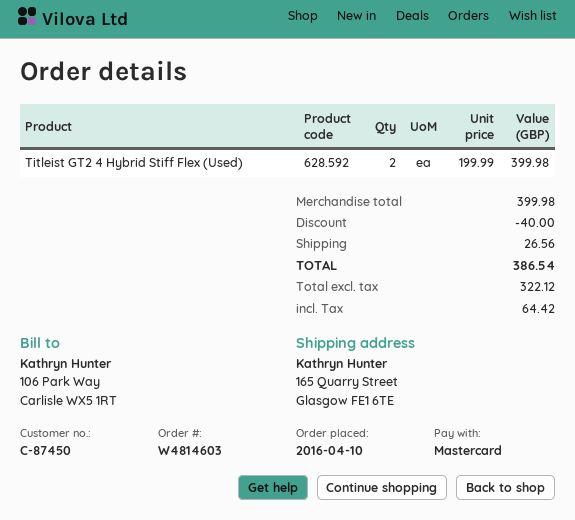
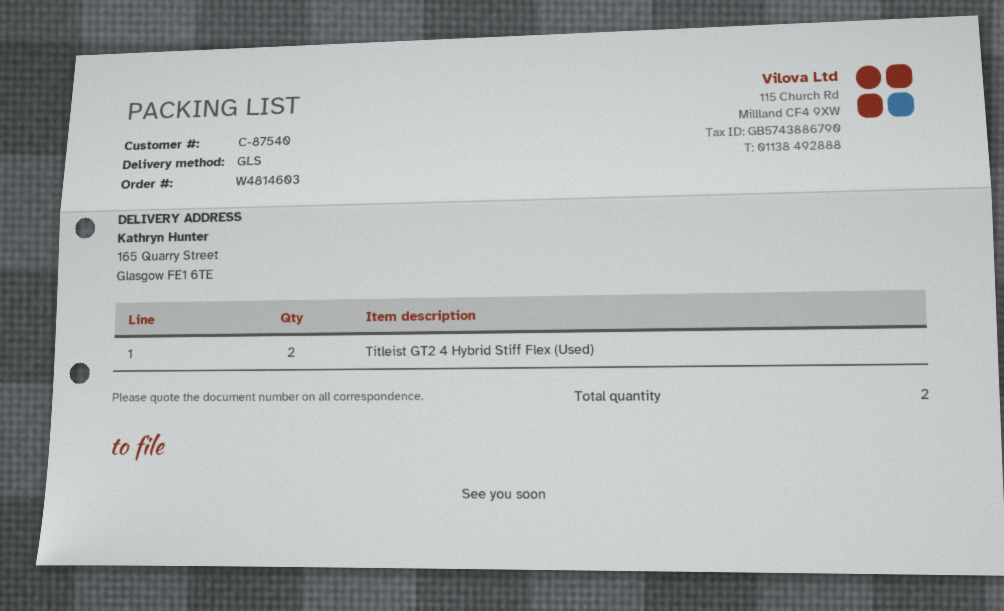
customer number: C-87450 -> C-87540

